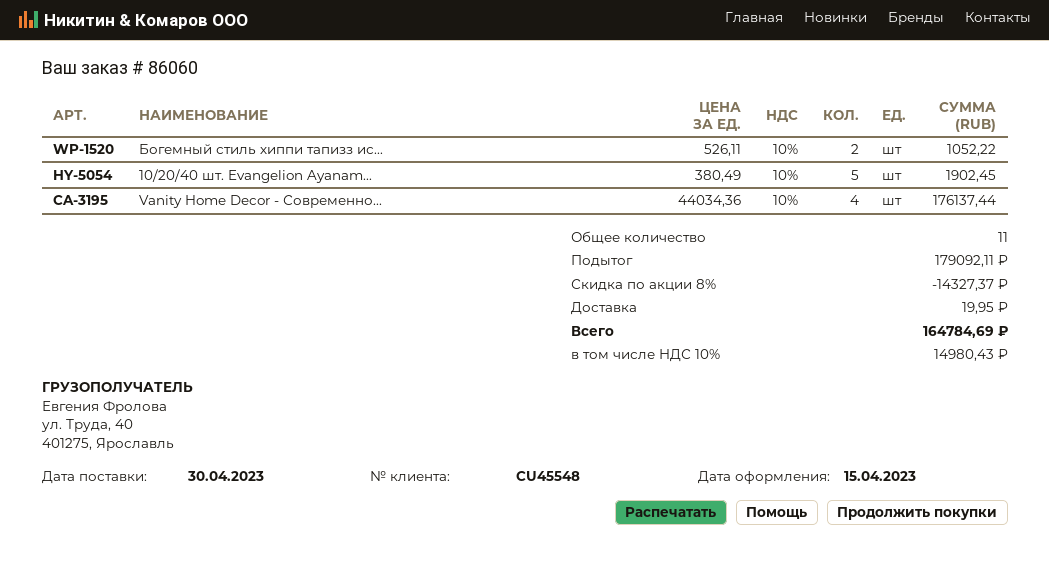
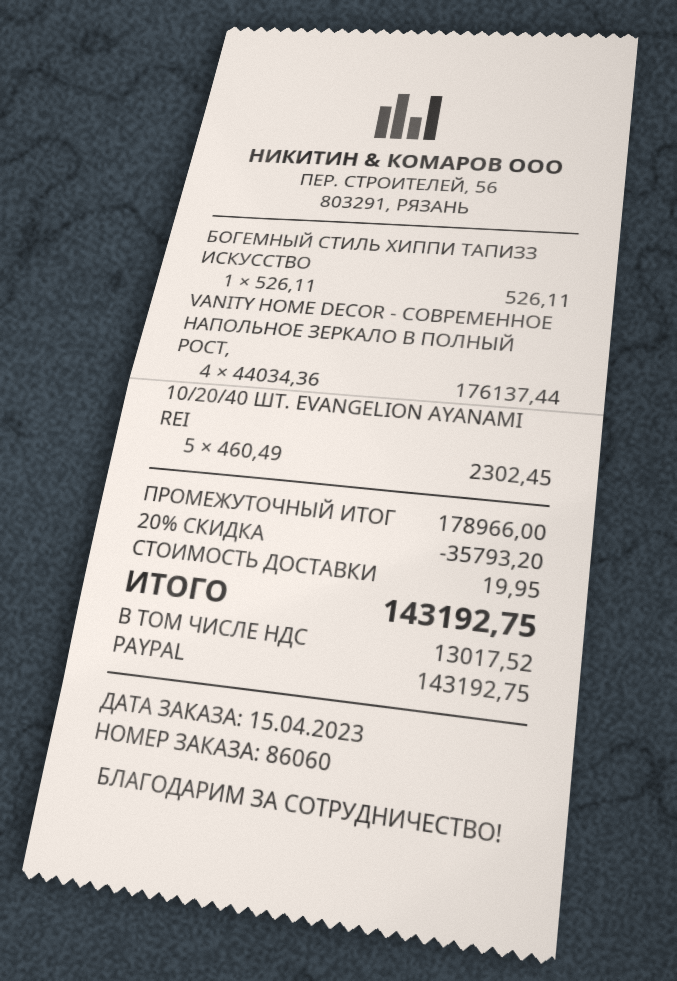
Богемный стиль хиппи тапизз ис...: 2 x 526.11 = 1052.22 -> 1 x 526.11 = 526.11
10/20/40 шт. Evangelion Ayanam...: 5 x 380.49 = 1902.45 -> 5 x 460.49 = 2302.45
subtotal: 179092.11 -> 178966.00
discount: 8% = 14327.37 -> 20% = 35793.20
tax: 14980.43 -> 13017.52
total: 164784.69 -> 143192.75

